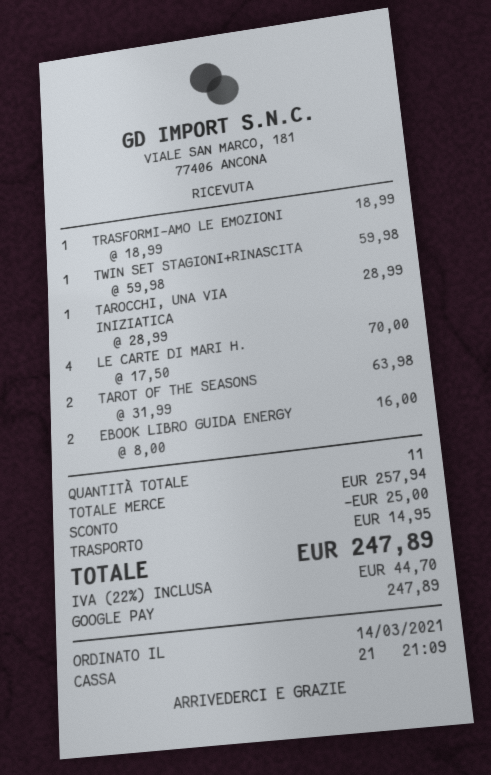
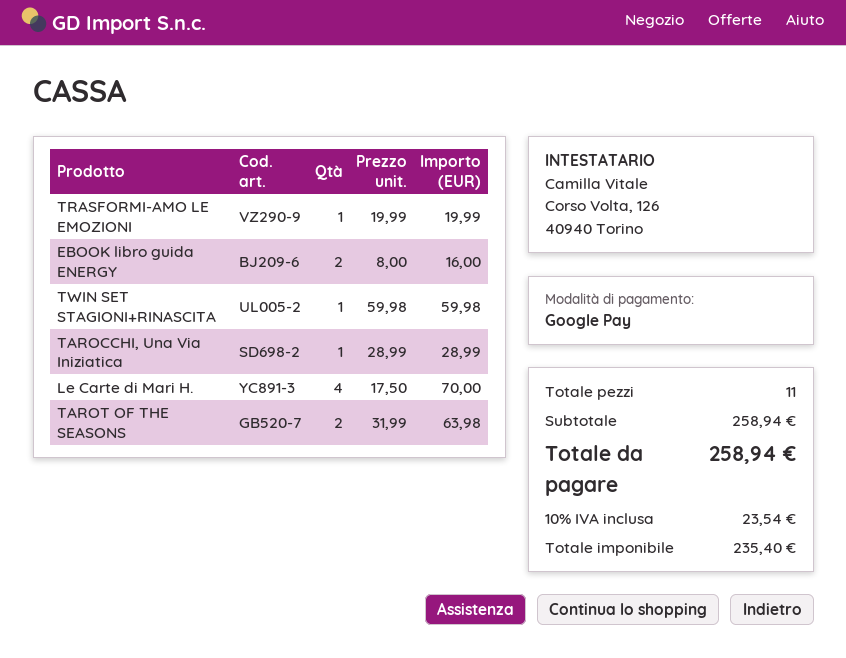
TRASFORMI-AMO LE EMOZIONI: 1 x 18.99 = 18.99 -> 1 x 19.99 = 19.99
subtotal: 257.94 -> 258.94
discount: 25.00 -> none
shipping: 14.95 -> none
tax: 22% = 44.70 -> 10% = 23.54
total: 247.89 -> 258.94

